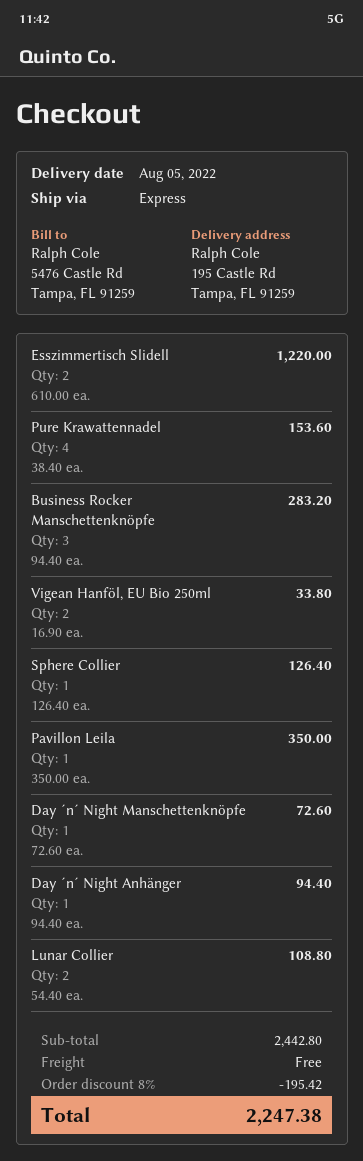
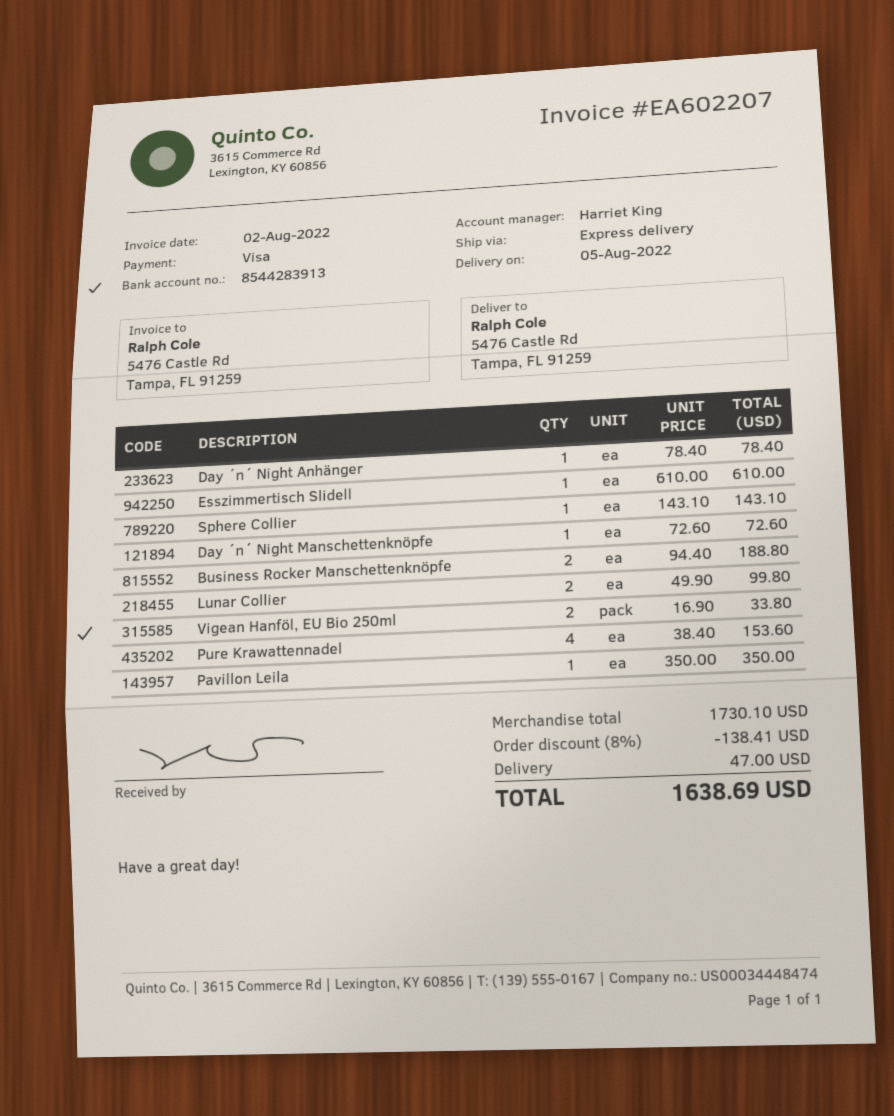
ship to: 195 Castle Rd, Tampa, FL 91259 -> 5476 Castle Rd, Tampa, FL 91259
Esszimmertisch Slidell: 2 x 610.00 = 1220.00 -> 1 x 610.00 = 610.00
Business Rocker Manschettenknöpfe: 3 x 94.40 = 283.20 -> 2 x 94.40 = 188.80
Sphere Collier: 1 x 126.40 = 126.40 -> 1 x 143.10 = 143.10
Day ´n´ Night Anhänger: 1 x 94.40 = 94.40 -> 1 x 78.40 = 78.40
Lunar Collier: 2 x 54.40 = 108.80 -> 2 x 49.90 = 99.80
subtotal: 2442.80 -> 1730.10
discount: 8% = 195.42 -> 8% = 138.41
shipping: 0.00 -> 47.00
total: 2247.38 -> 1638.69

